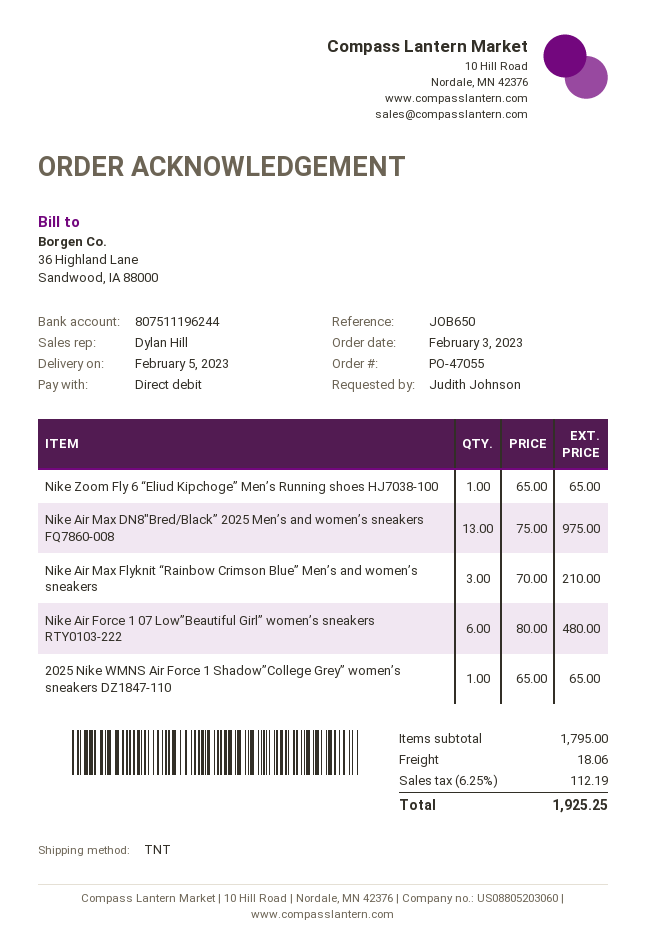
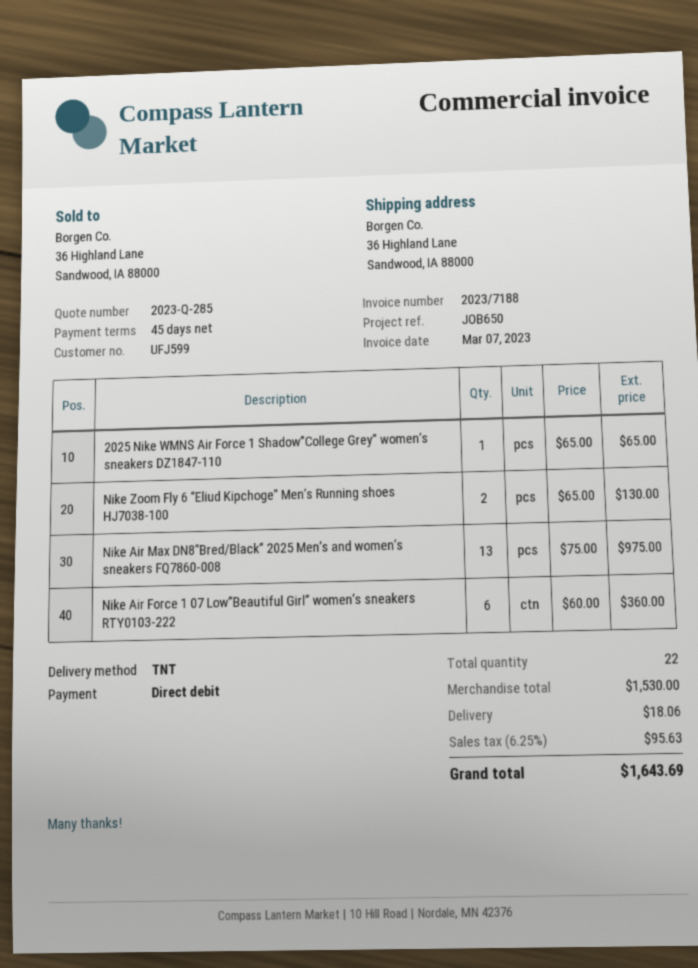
Nike Zoom Fly 6 “Eliud Kipchoge” Men’s Running shoes HJ7038-100: 1 x 65.00 = 65.00 -> 2 x 65.00 = 130.00
Nike Air Max Flyknit “Rainbow Crimson Blue” Men’s and women’s sneakers: 3 x 70.00 = 210.00 -> none
Nike Air Force 1 07 Low”Beautiful Girl” women’s sneakers RTY0103-222: 6 x 80.00 = 480.00 -> 6 x 60.00 = 360.00
subtotal: 1795.00 -> 1530.00
tax: 6.25% = 112.19 -> 6.25% = 95.63
total: 1925.25 -> 1643.69

